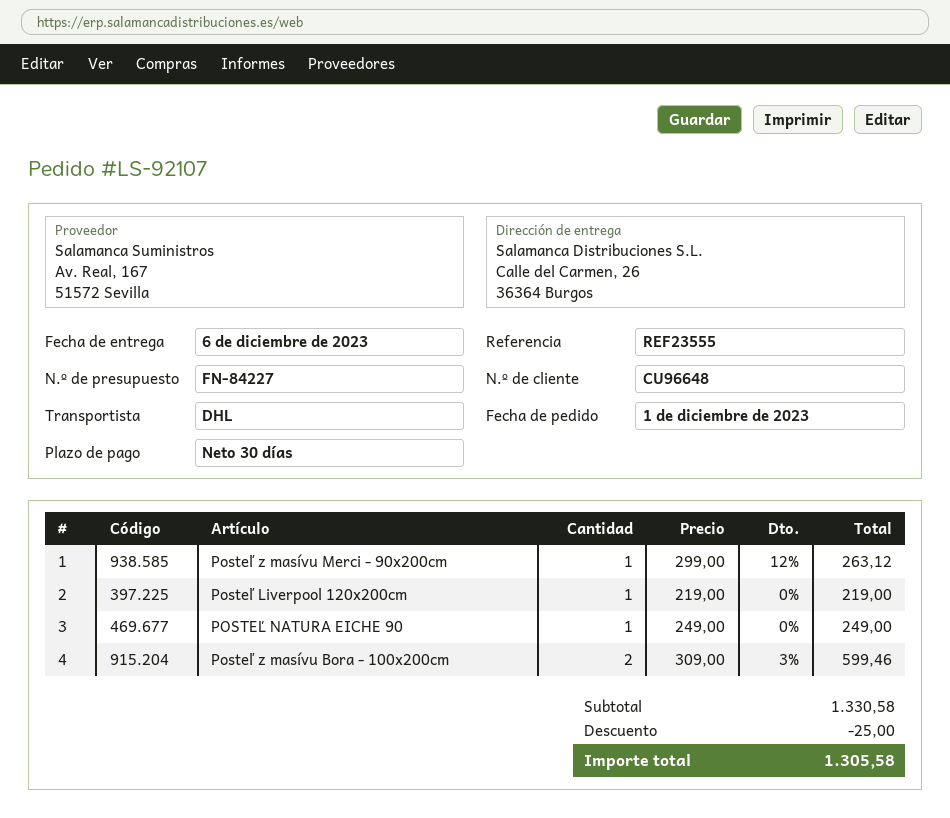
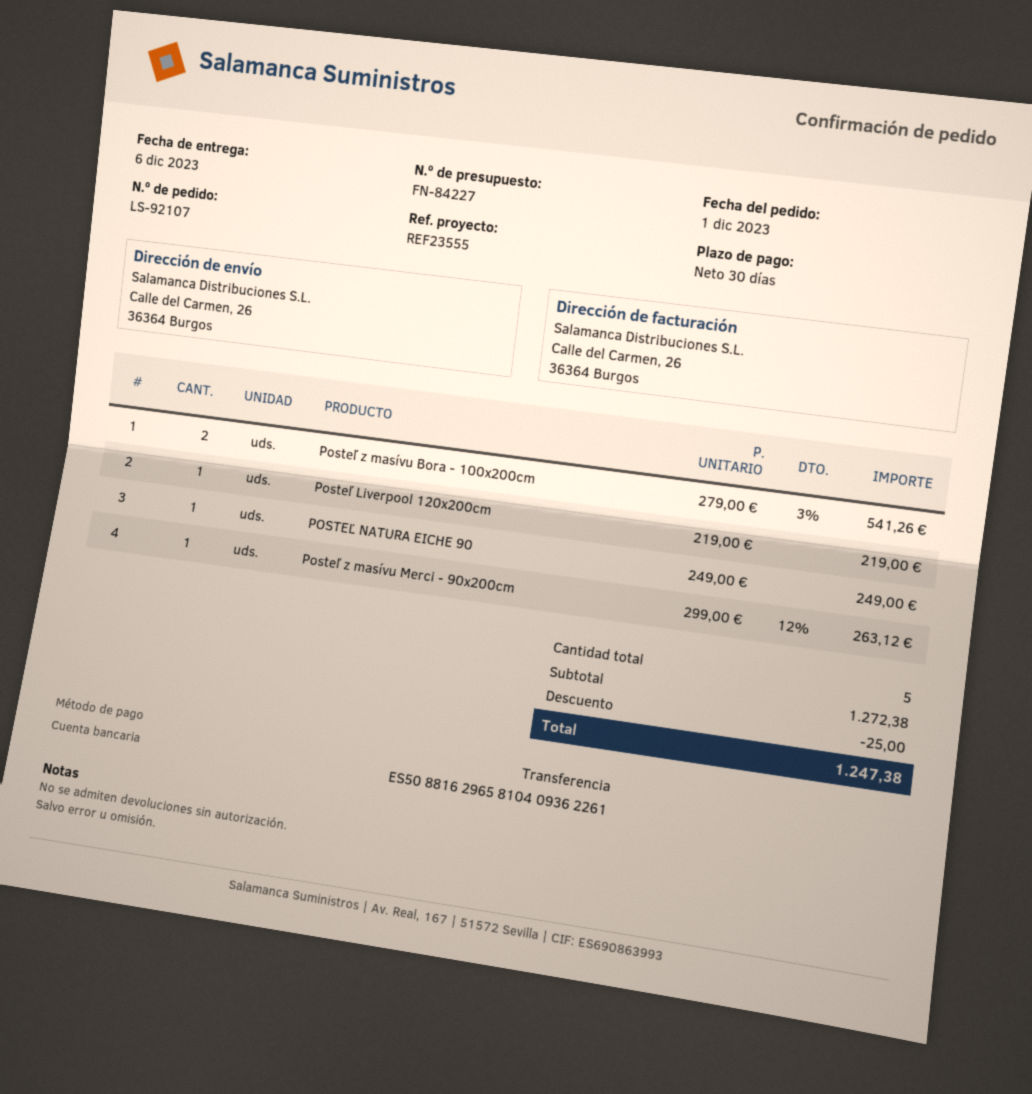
Posteľ z masívu Bora - 100x200cm: 2 x 309.00 - 3% = 599.46 -> 2 x 279.00 - 3% = 541.26
subtotal: 1330.58 -> 1272.38
total: 1305.58 -> 1247.38

